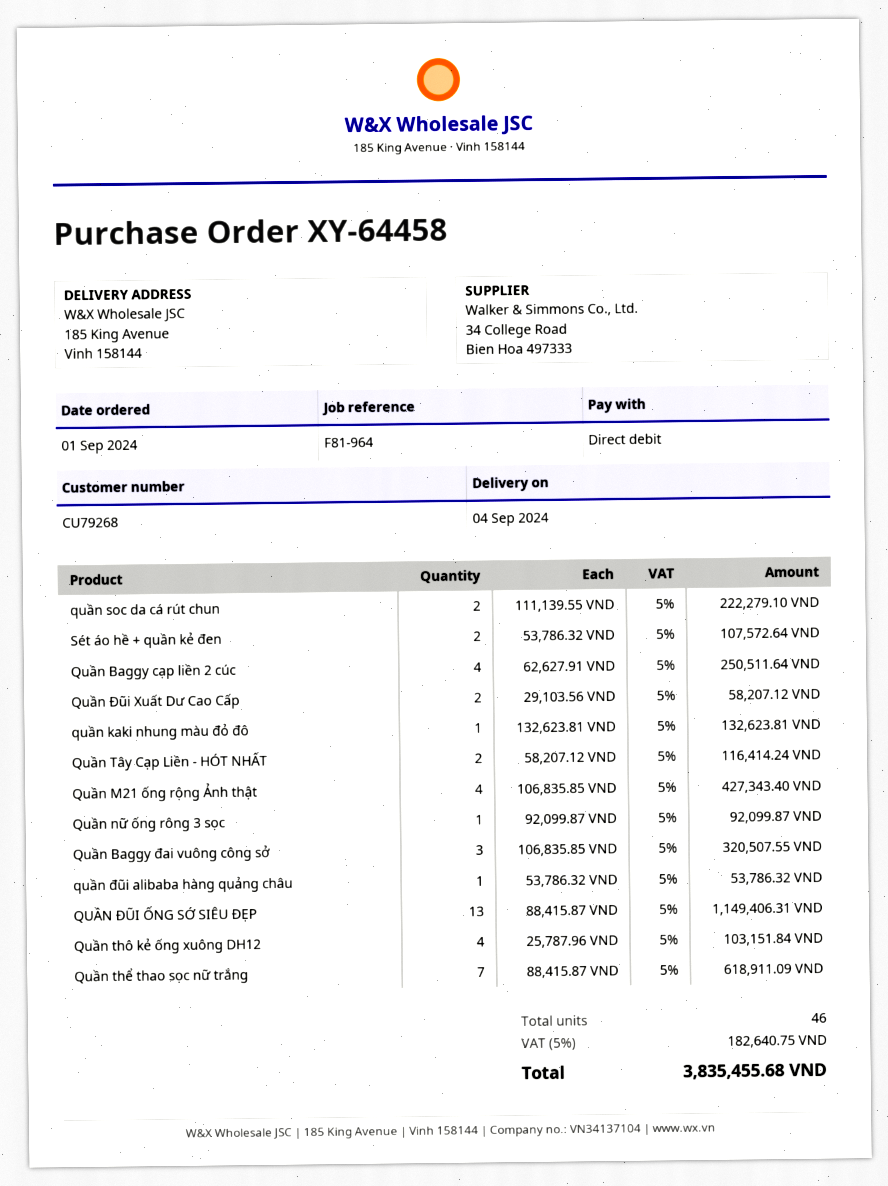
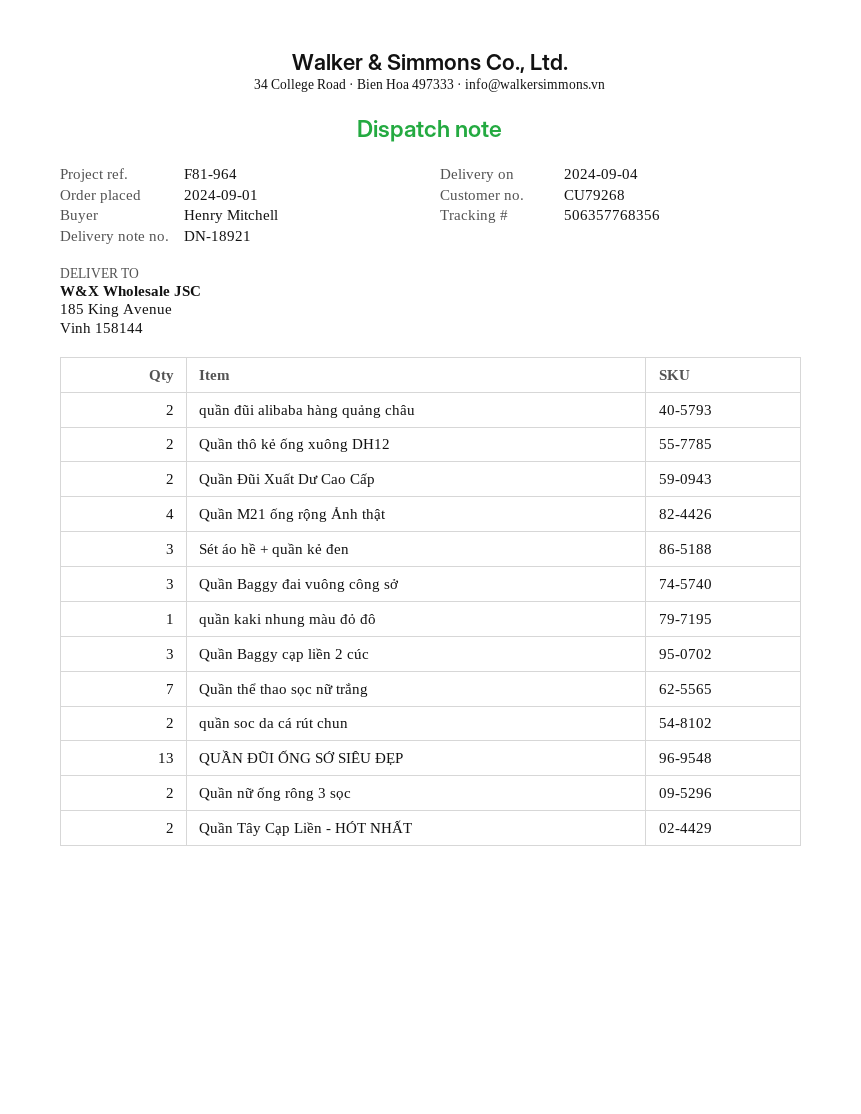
Sét áo hề + quần kẻ đen: 2 -> 3
Quần Baggy cạp liền 2 cúc: 4 -> 3
Quần nữ ống rông 3 sọc: 1 -> 2
quần đũi alibaba hàng quảng châu: 1 -> 2
Quần thô kẻ ống xuông DH12: 4 -> 2

